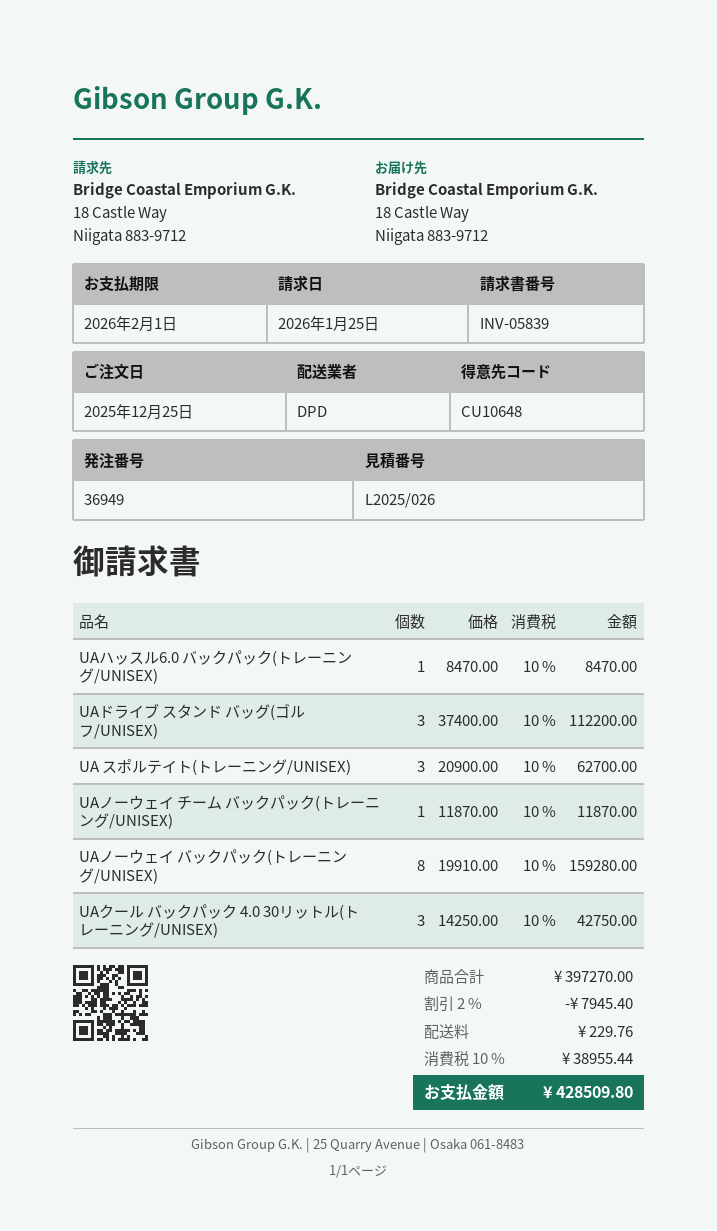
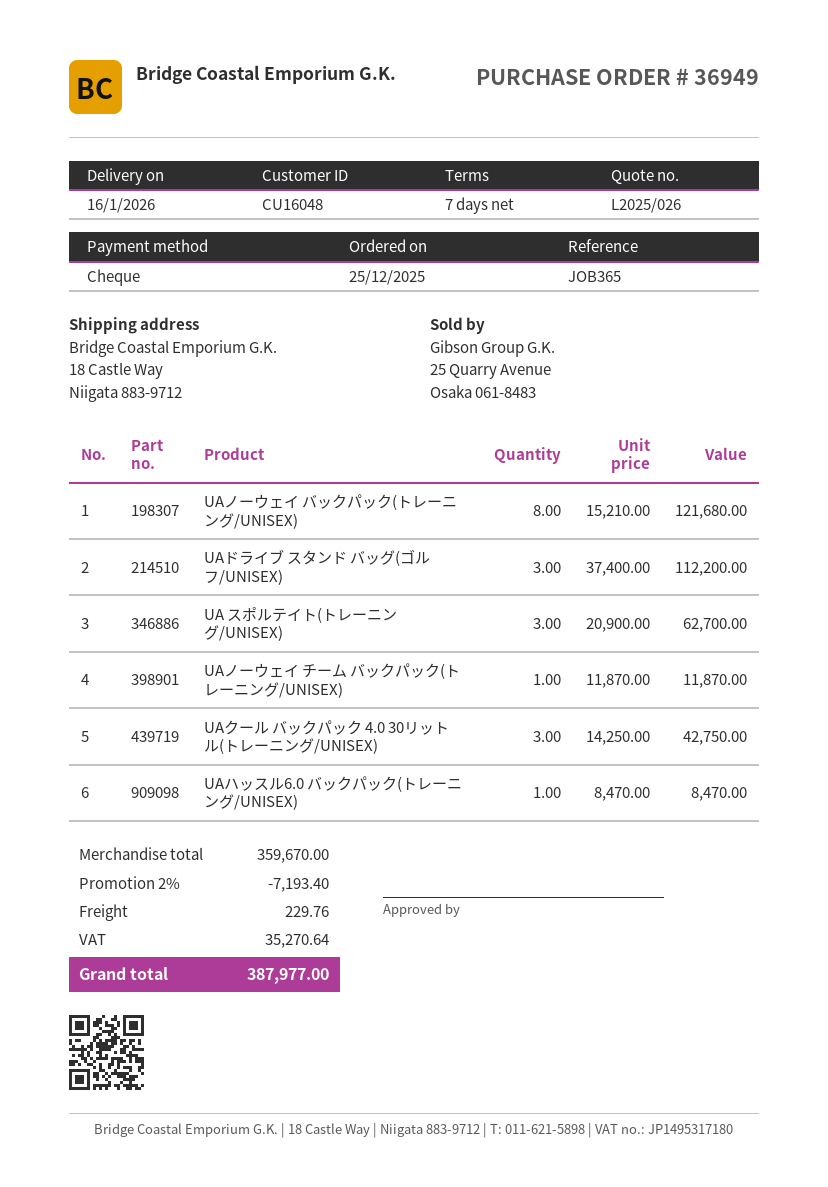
customer number: CU10648 -> CU16048
UAノーウェイ バックパック(トレーニング/UNISEX): 8 x 19910.00 = 159280.00 -> 8 x 15210.00 = 121680.00
subtotal: 397270.00 -> 359670.00
discount: 2% = 7945.40 -> 2% = 7193.40
tax: 38955.44 -> 35270.64
total: 428509.80 -> 387977.00

